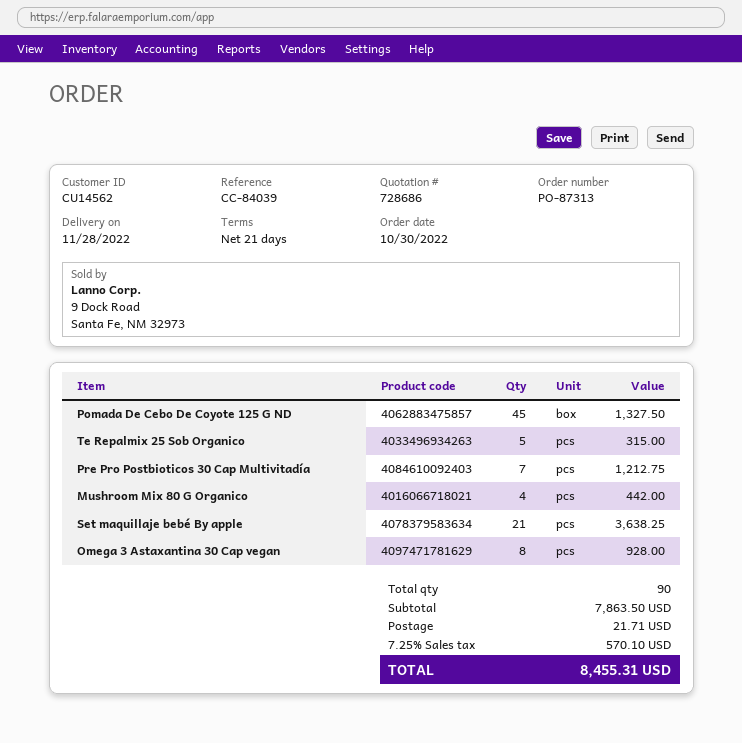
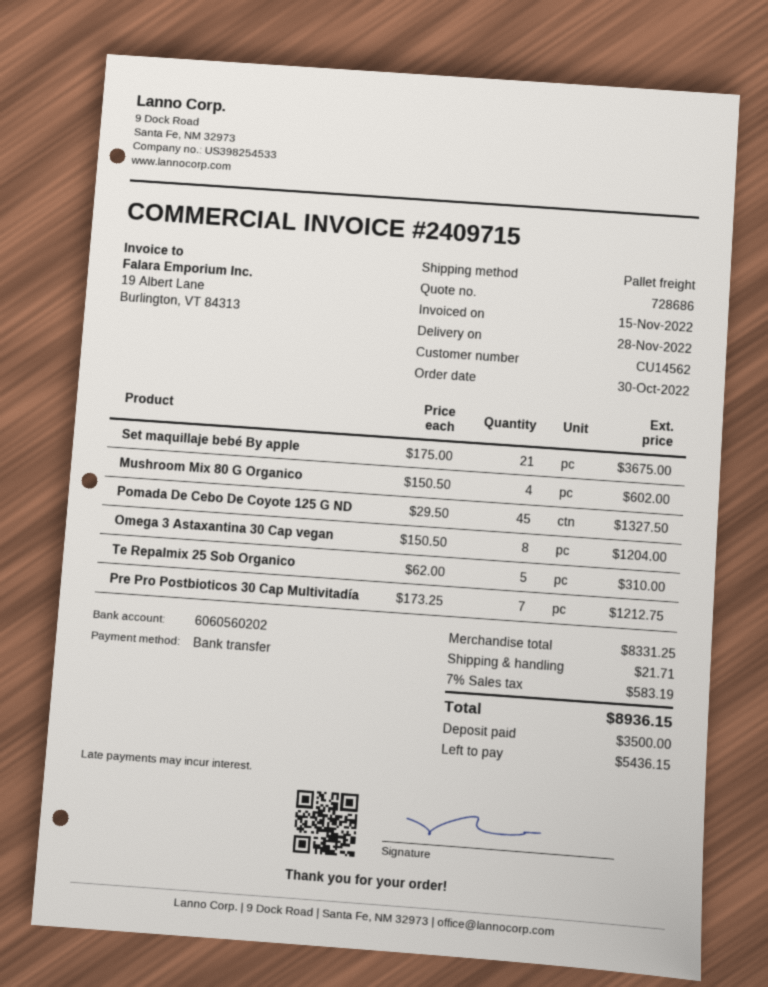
Te Repalmix 25 Sob Organico: 5 for 315.00 -> 5 for 310.00
Mushroom Mix 80 G Organico: 4 for 442.00 -> 4 for 602.00
Set maquillaje bebé By apple: 21 for 3638.25 -> 21 for 3675.00
Omega 3 Astaxantina 30 Cap vegan: 8 for 928.00 -> 8 for 1204.00
subtotal: 7863.50 -> 8331.25
tax: 7.25% = 570.10 -> 7% = 583.19
total: 8455.31 -> 8936.15

